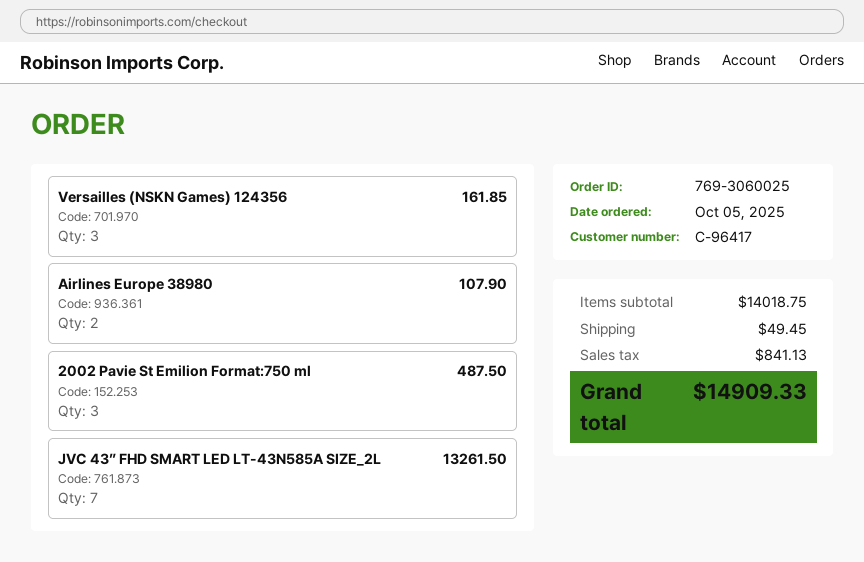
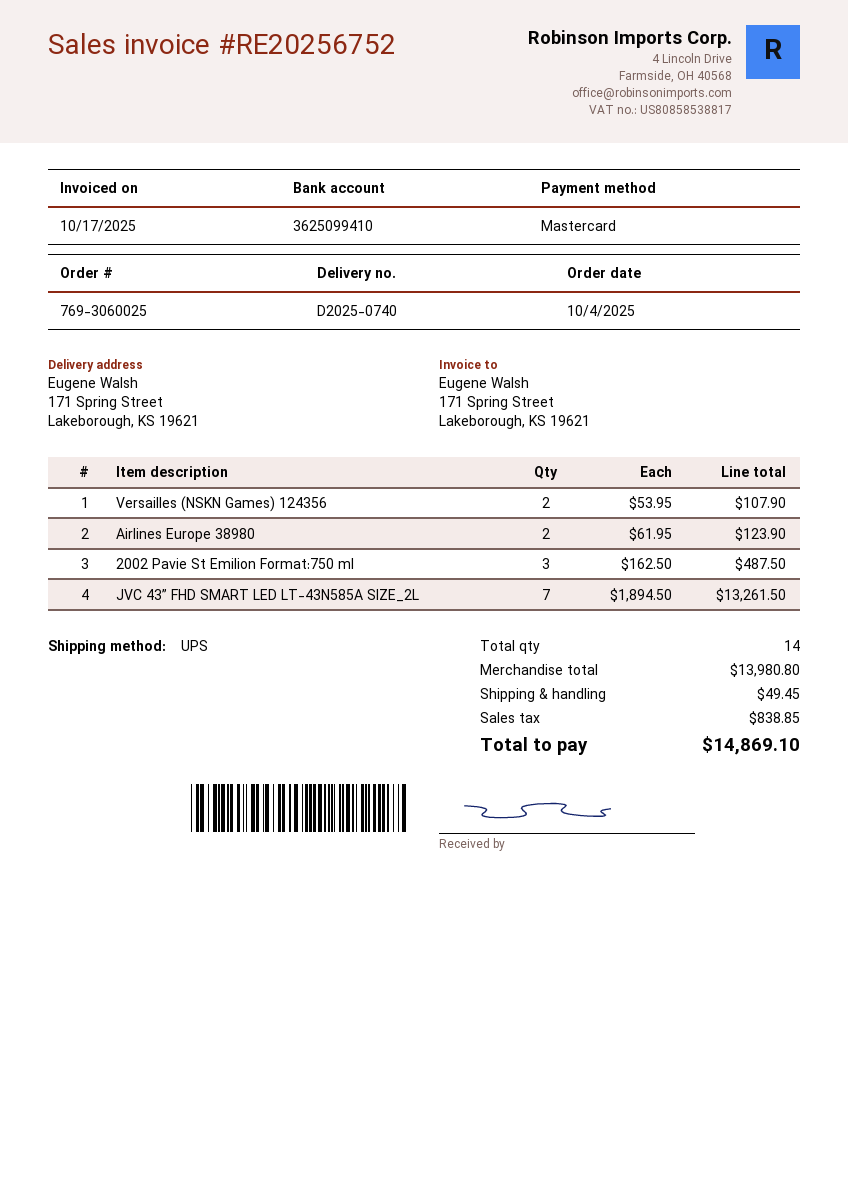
order date: 2025-10-05 -> 2025-10-04
Versailles (NSKN Games) 124356: 3 for 161.85 -> 2 for 107.90
Airlines Europe 38980: 2 for 107.90 -> 2 for 123.90
subtotal: 14018.75 -> 13980.80
tax: 841.13 -> 838.85
total: 14909.33 -> 14869.10

